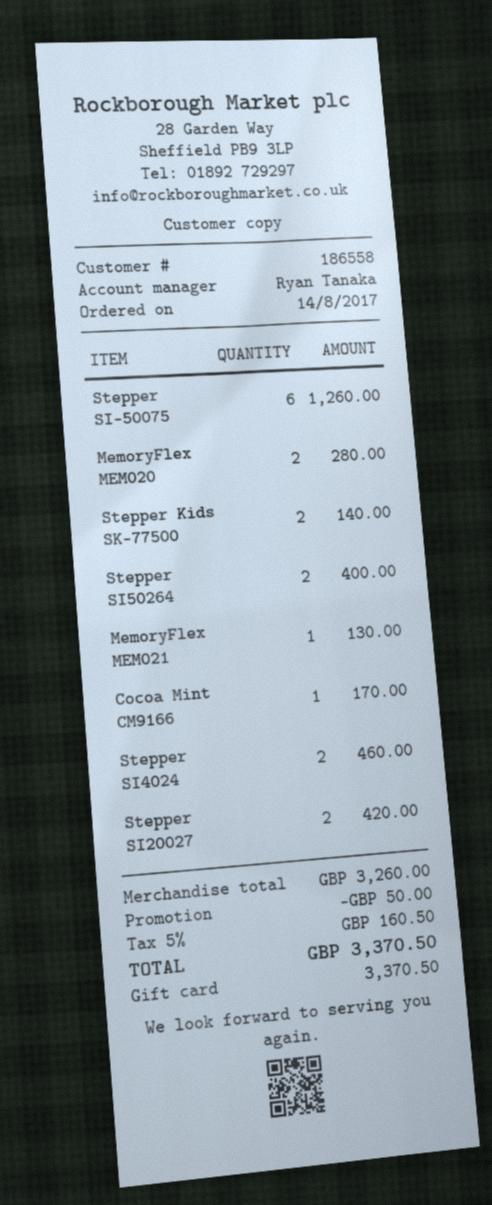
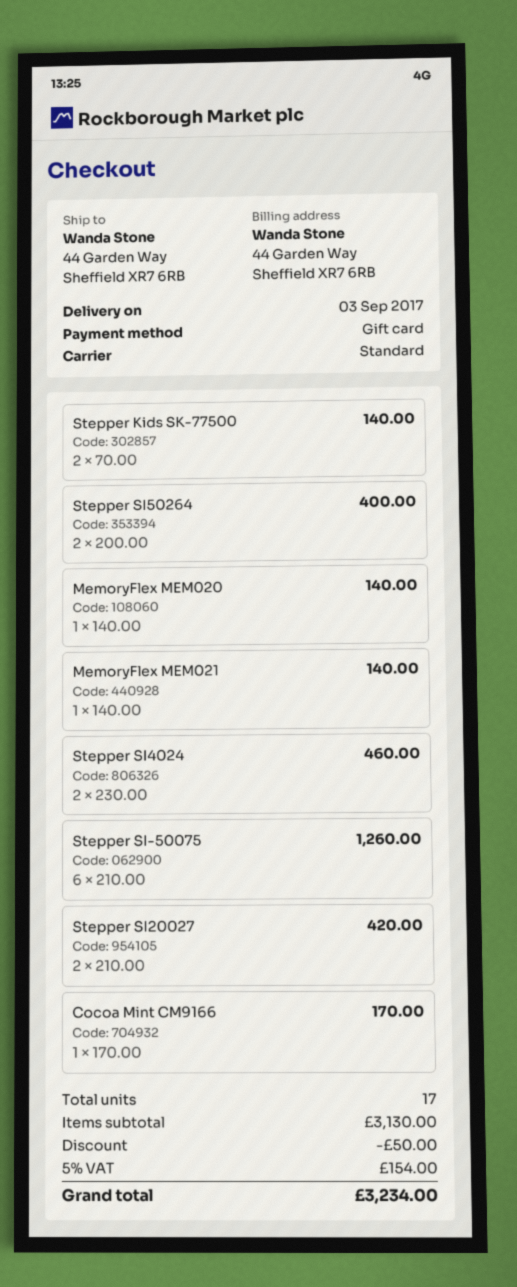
MemoryFlex MEM020: 2 for 280.00 -> 1 for 140.00
MemoryFlex MEM021: 1 for 130.00 -> 1 for 140.00
subtotal: 3260.00 -> 3130.00
tax: 5% = 160.50 -> 5% = 154.00
total: 3370.50 -> 3234.00

